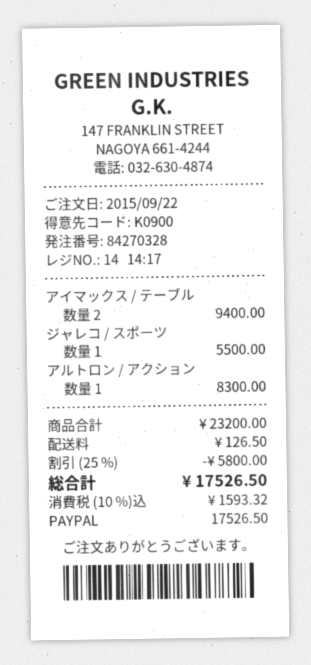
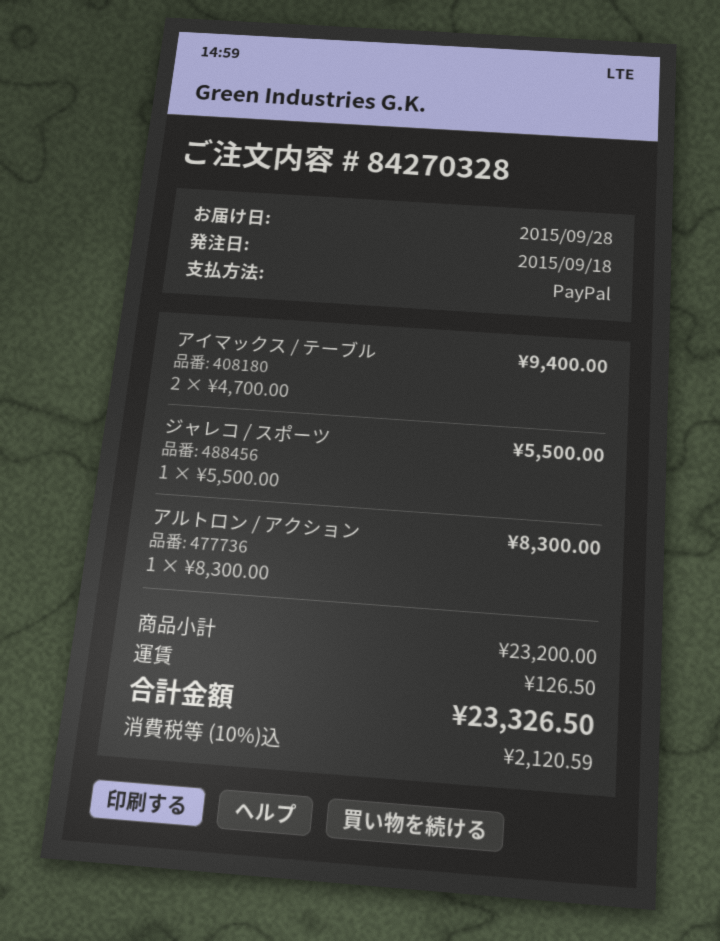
order date: 2015-09-22 -> 2015-09-18
discount: 25% = 5800.00 -> none
tax: 10% = 1593.32 -> 10% = 2120.59
total: 17526.50 -> 23326.50

